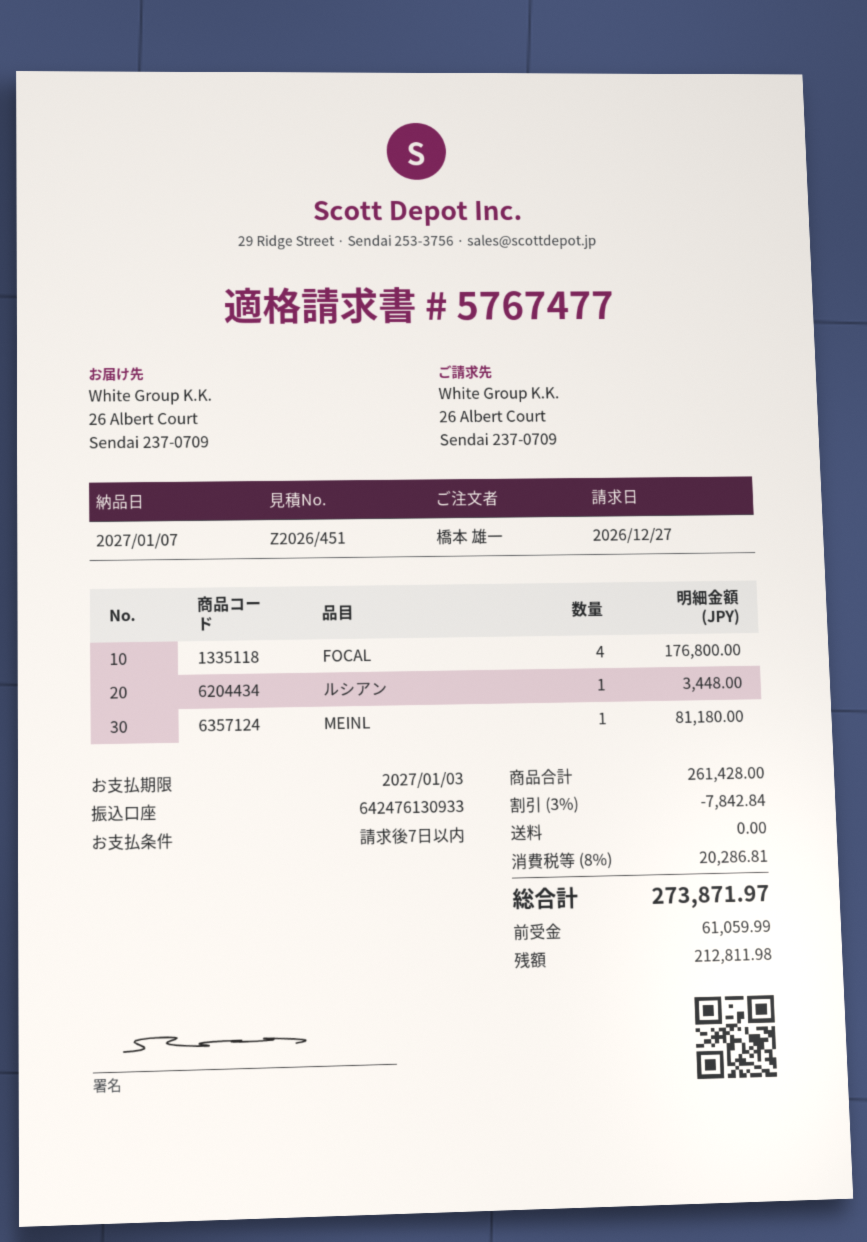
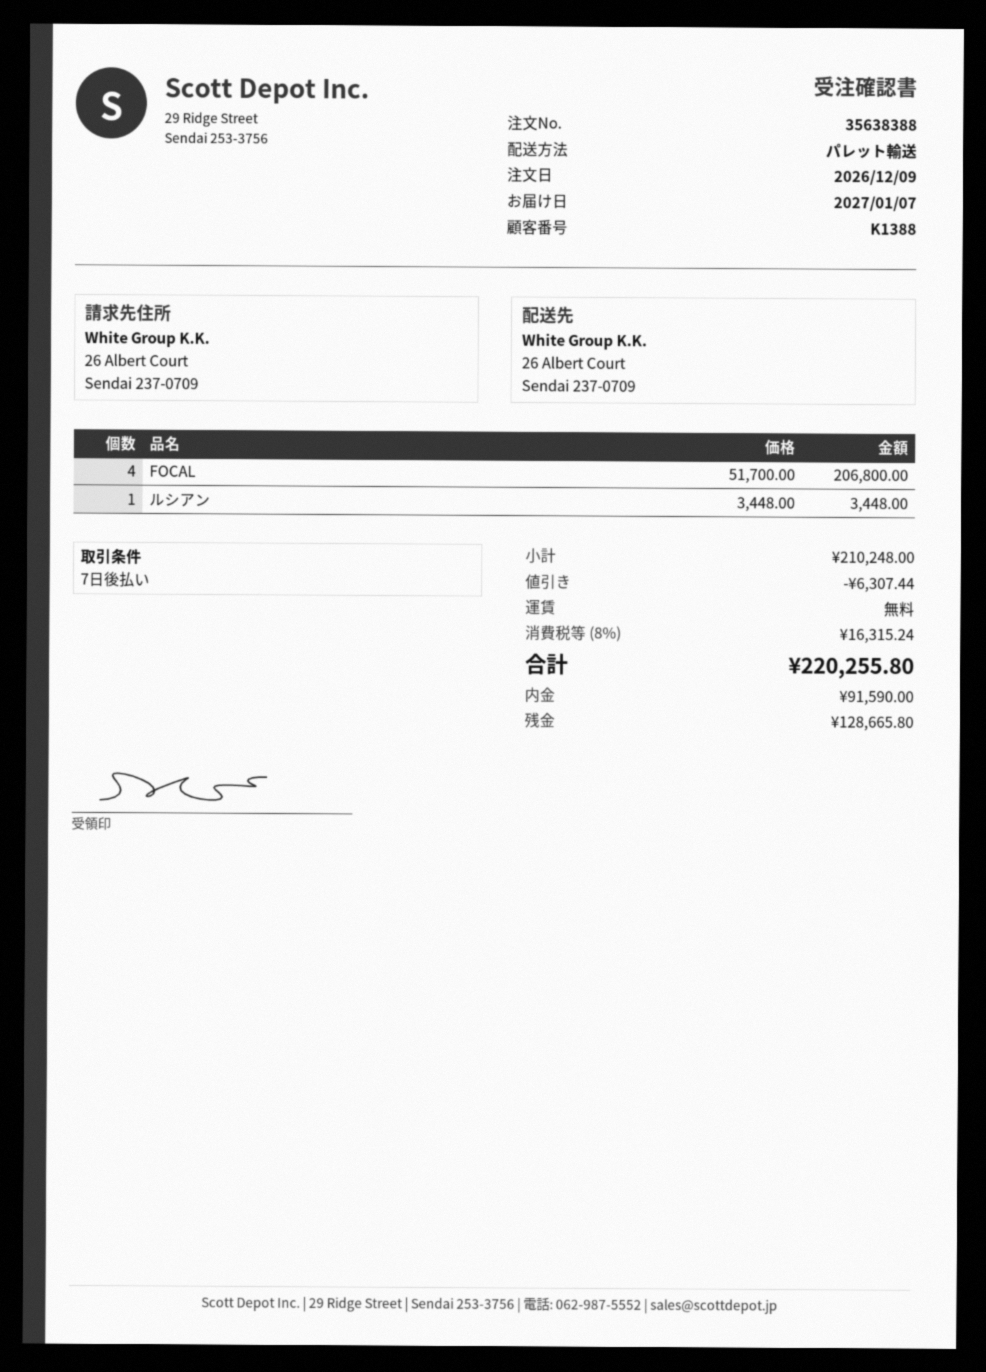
FOCAL: 4 for 176800.00 -> 4 for 206800.00
MEINL: 1 for 81180.00 -> none
subtotal: 261428.00 -> 210248.00
discount: 7842.84 -> 6307.44
tax: 8% = 20286.81 -> 8% = 16315.24
total: 273871.97 -> 220255.80
deposit: 61059.99 -> 91590.00
balance: 212811.98 -> 128665.80

